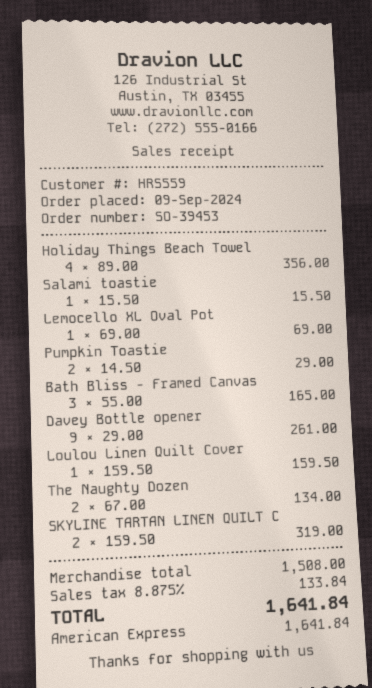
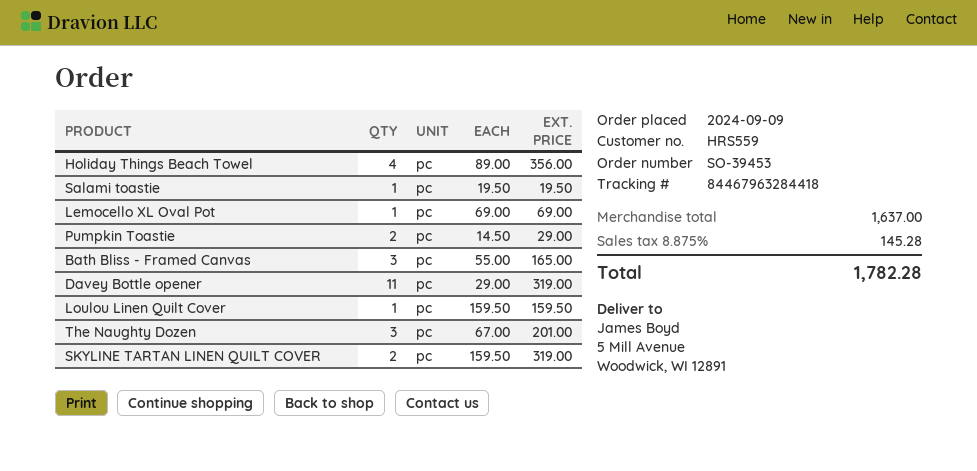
Salami toastie: 1 x 15.50 = 15.50 -> 1 x 19.50 = 19.50
Davey Bottle opener: 9 x 29.00 = 261.00 -> 11 x 29.00 = 319.00
The Naughty Dozen: 2 x 67.00 = 134.00 -> 3 x 67.00 = 201.00
subtotal: 1508.00 -> 1637.00
tax: 8.875% = 133.84 -> 8.875% = 145.28
total: 1641.84 -> 1782.28

